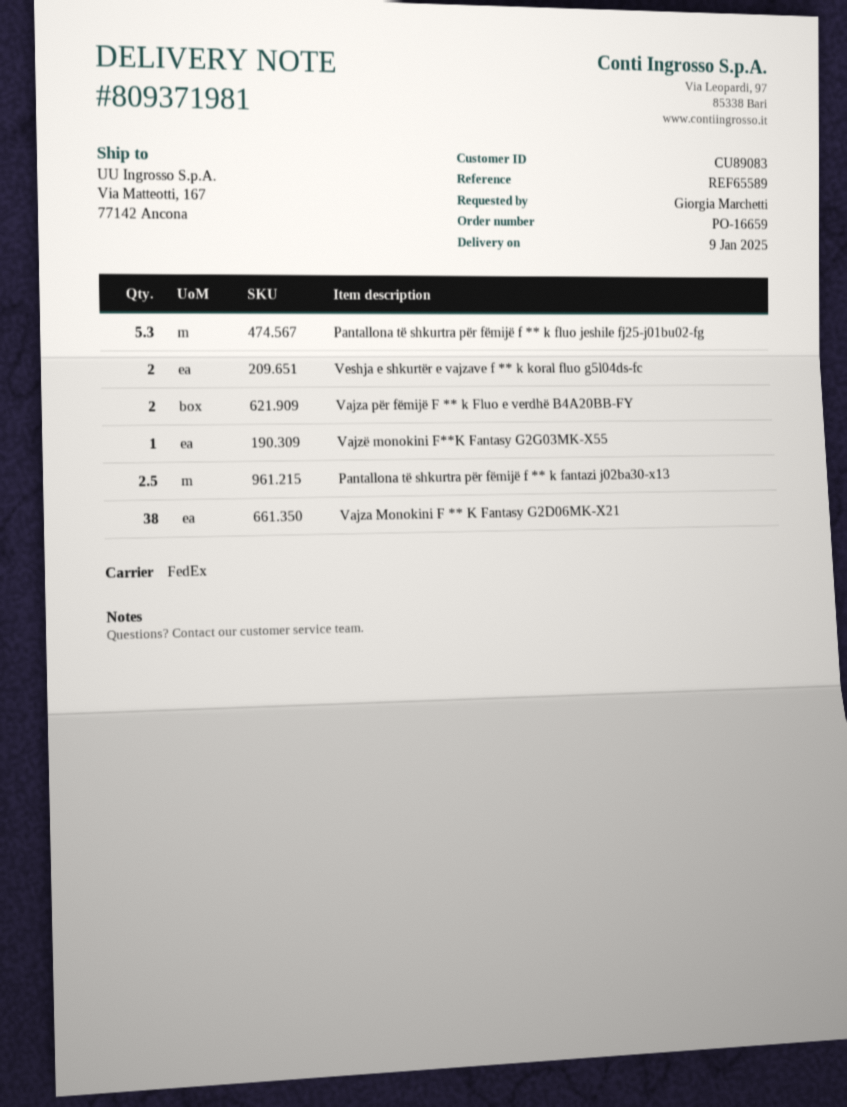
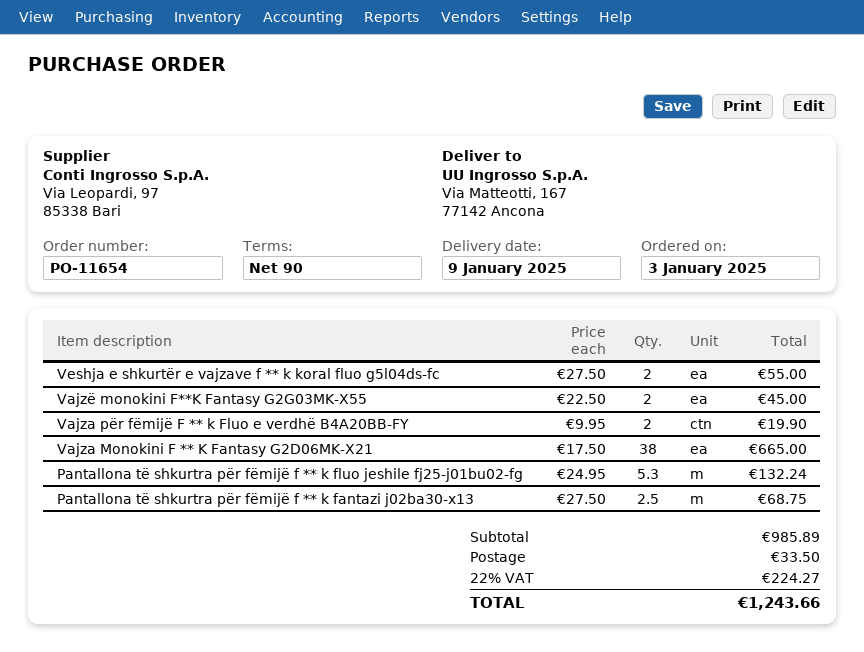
order number: PO-16659 -> PO-11654
Vajzë monokini F**K Fantasy G2G03MK-X55: 1 -> 2

